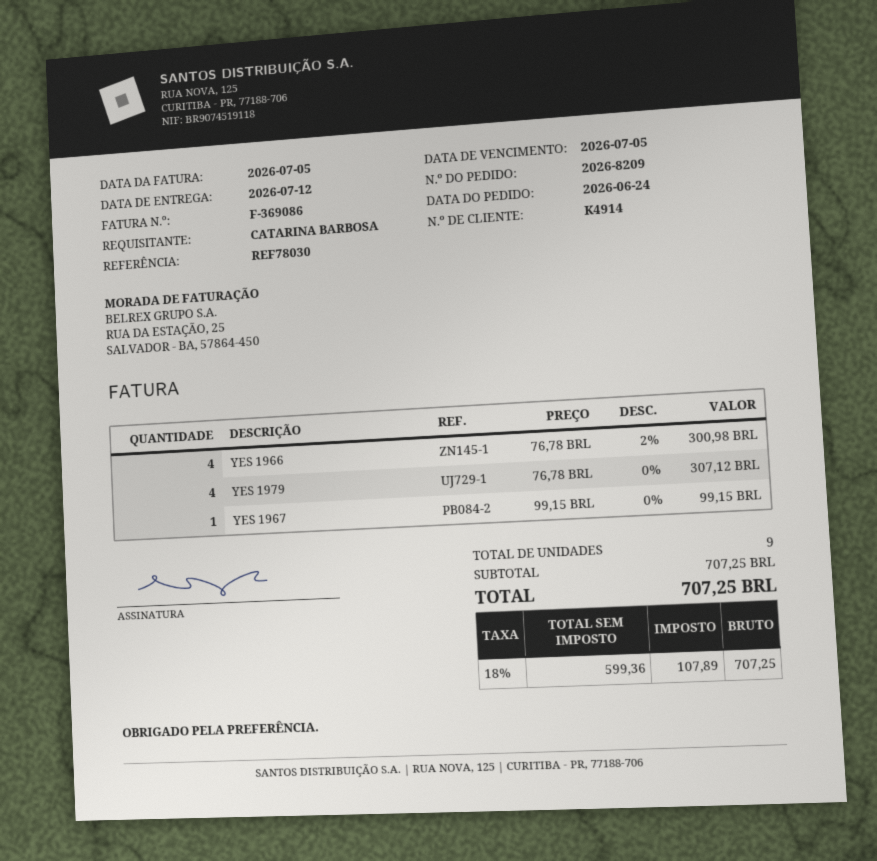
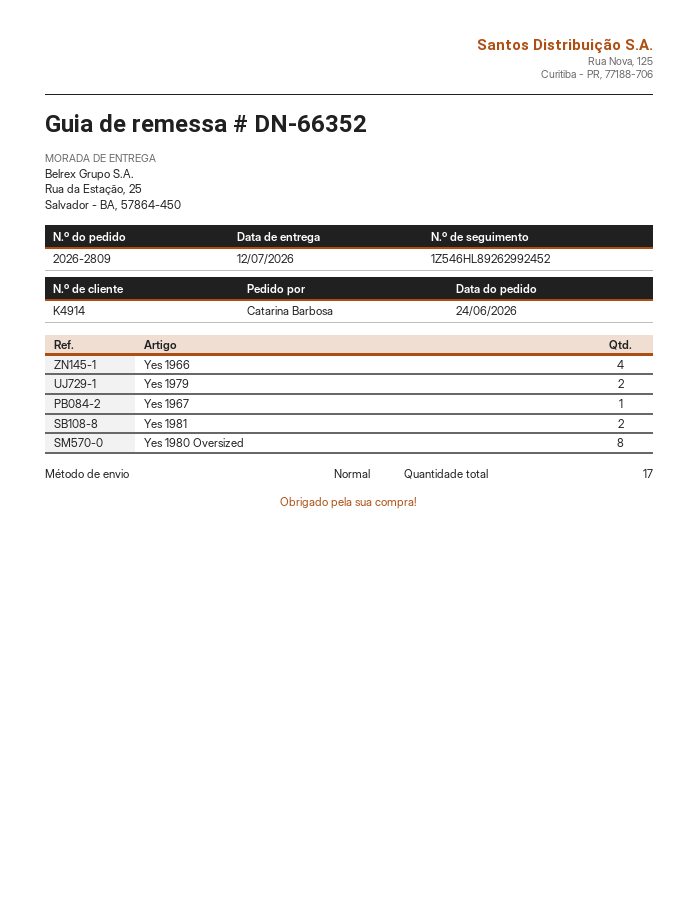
order number: 2026-8209 -> 2026-2809
YES 1979: 4 -> 2
Yes 1981: none -> 2
Yes 1980 Oversized: none -> 8
total quantity: 9 -> 17

